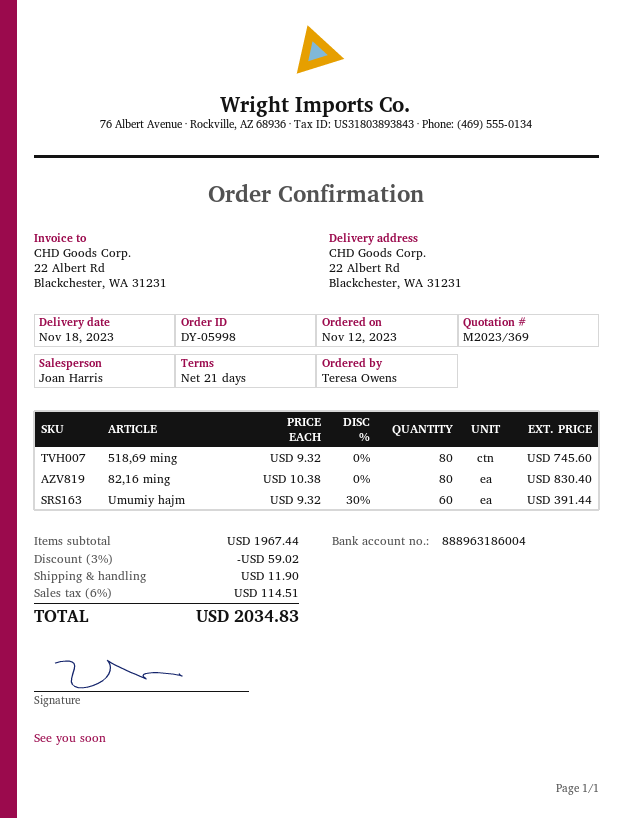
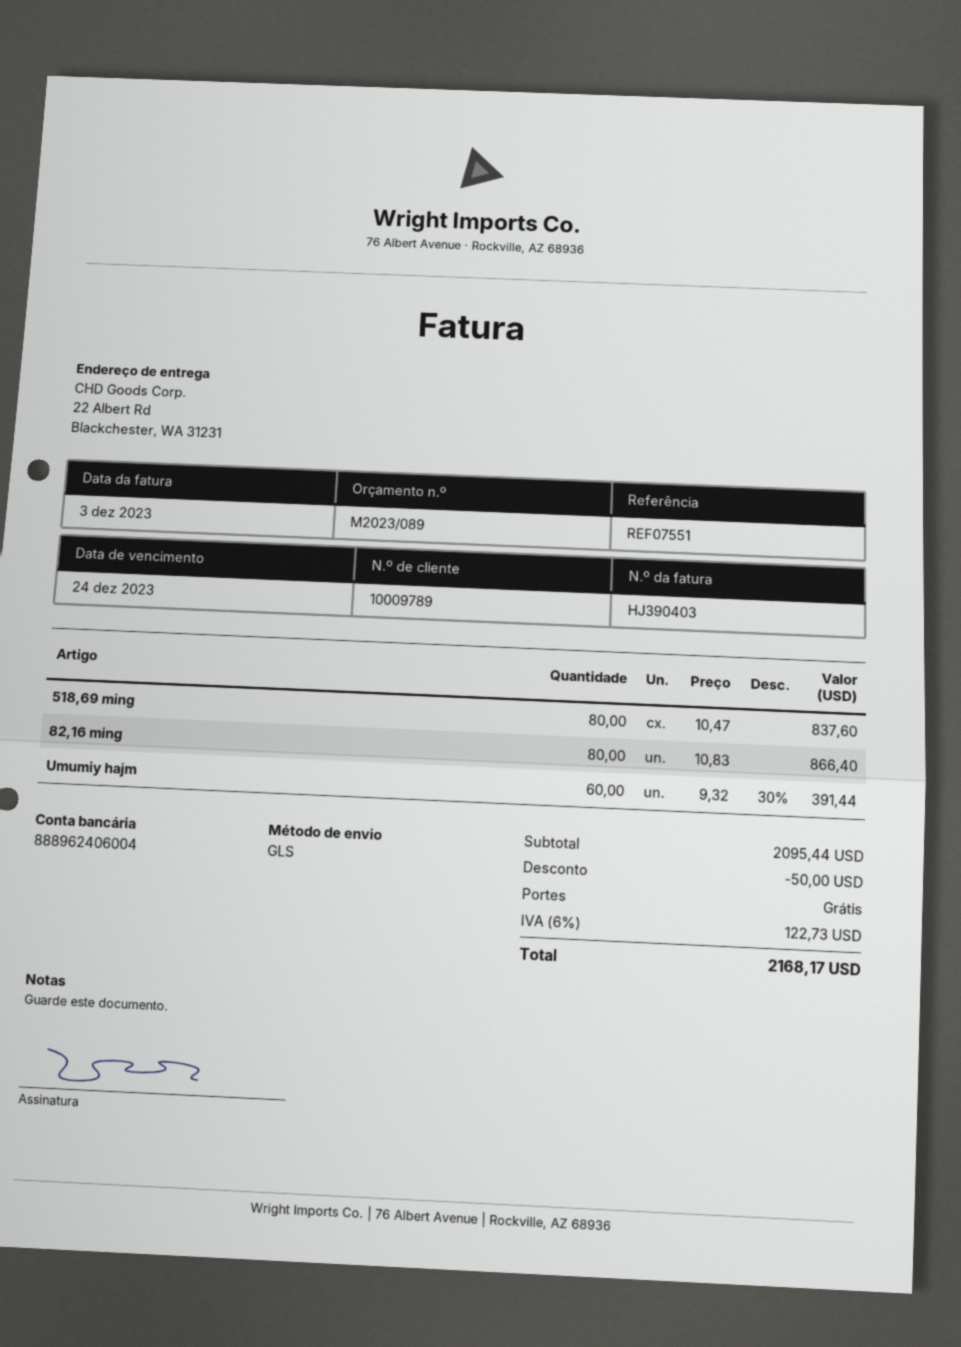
quote number: M2023/369 -> M2023/089
bank account: 888963186004 -> 888962406004
518,69 ming: 80 x 9.32 = 745.60 -> 80 x 10.47 = 837.60
82,16 ming: 80 x 10.38 = 830.40 -> 80 x 10.83 = 866.40
subtotal: 1967.44 -> 2095.44
discount: 59.02 -> 50.00
shipping: 11.90 -> 0.00
tax: 6% = 114.51 -> 6% = 122.73
total: 2034.83 -> 2168.17

